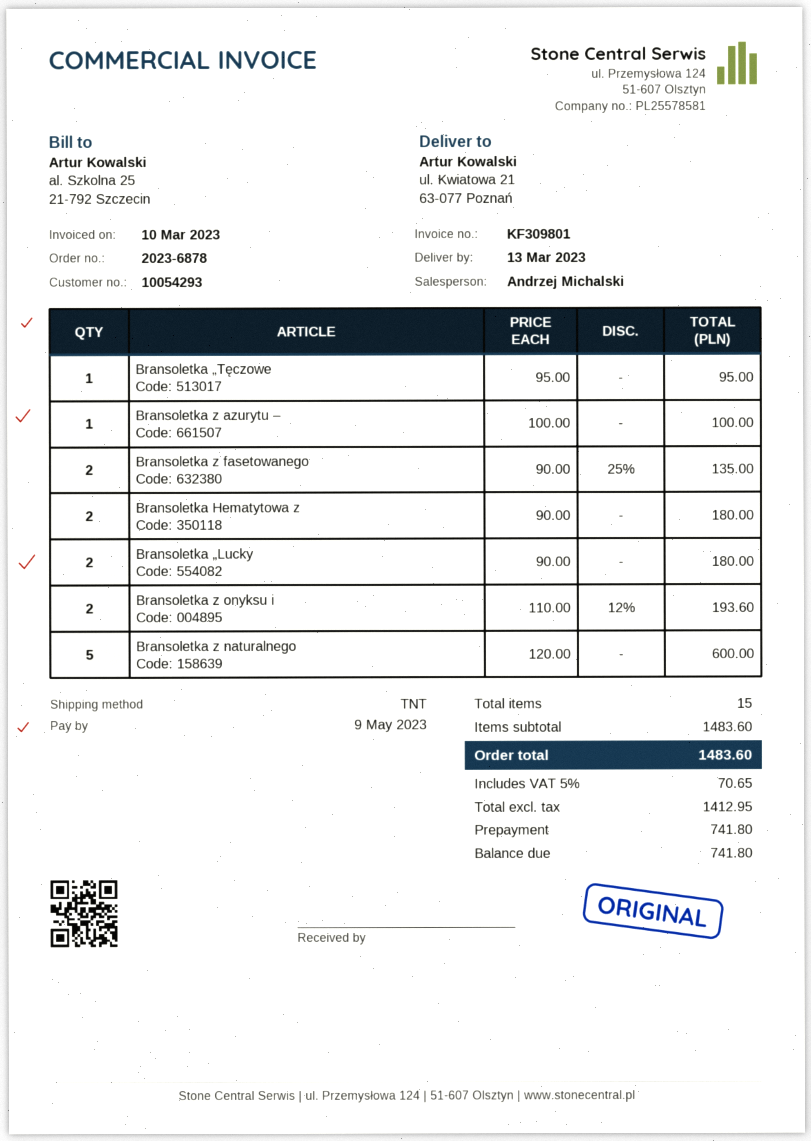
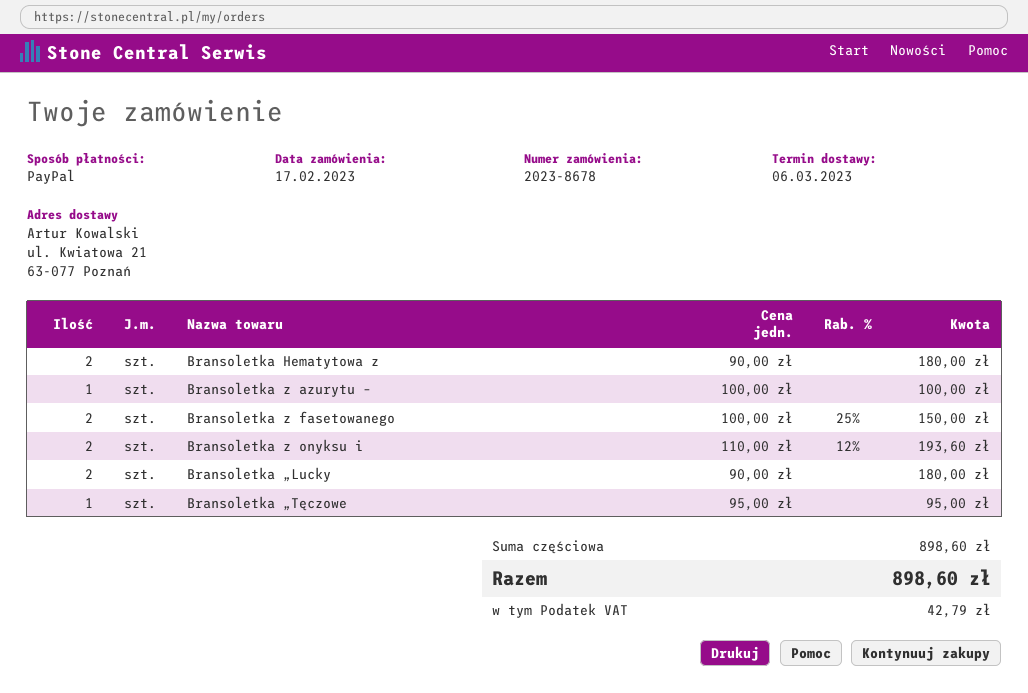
order number: 2023-6878 -> 2023-8678
delivery date: 2023-03-13 -> 2023-03-06
Bransoletka z fasetowanego: 2 x 90.00 - 25% = 135.00 -> 2 x 100.00 - 25% = 150.00
Bransoletka z naturalnego: 5 x 120.00 = 600.00 -> none
subtotal: 1483.60 -> 898.60
tax: 70.65 -> 42.79
total: 1483.60 -> 898.60

